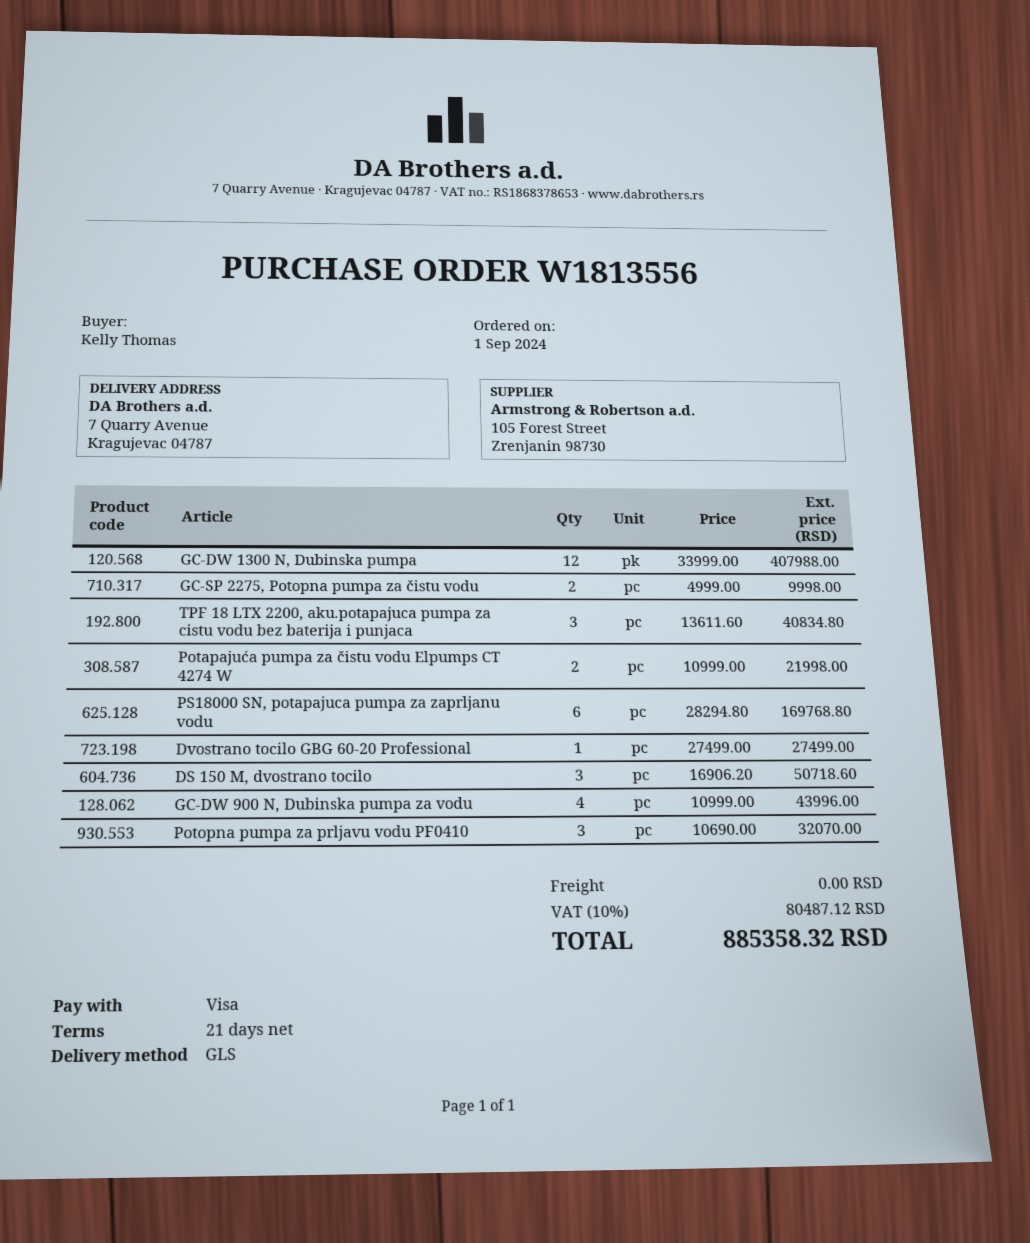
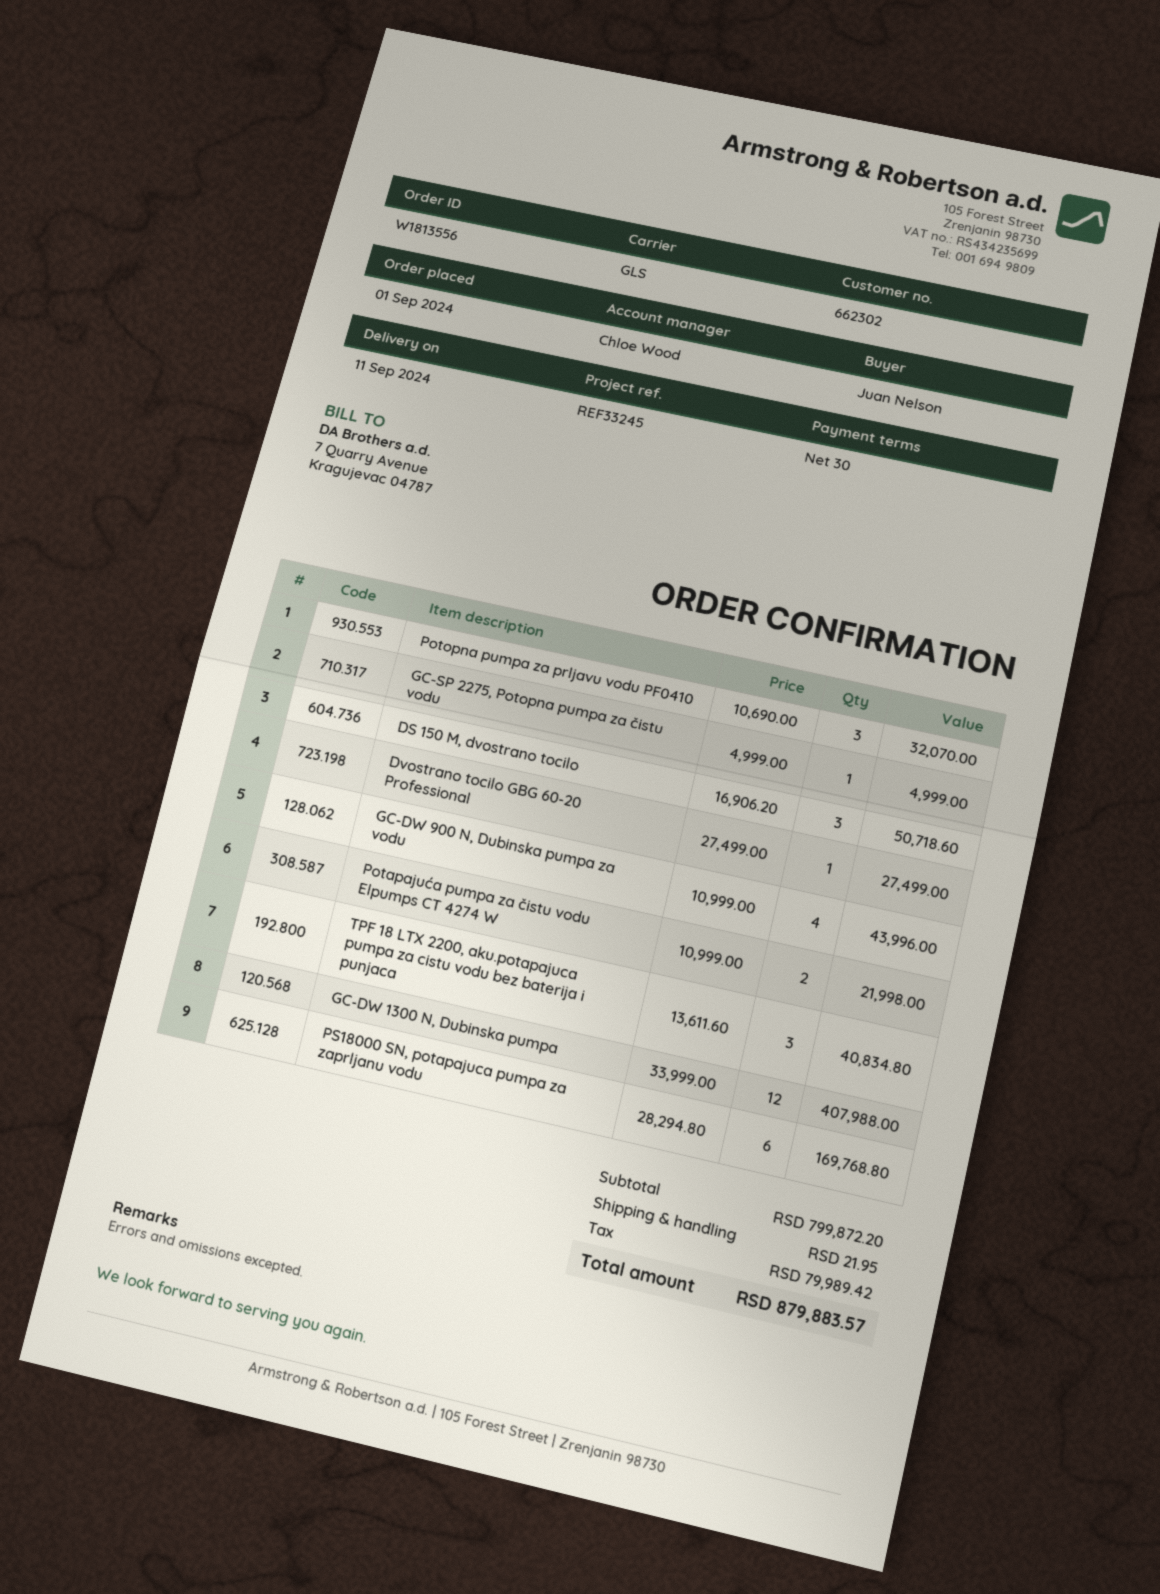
payment terms: 21 days -> 30 days
ordered by: Kelly Thomas -> Juan Nelson
GC-SP 2275, Potopna pumpa za čistu vodu: 2 x 4999.00 = 9998.00 -> 1 x 4999.00 = 4999.00
shipping: 0.00 -> 21.95
tax: 80487.12 -> 79989.42
total: 885358.32 -> 879883.57

